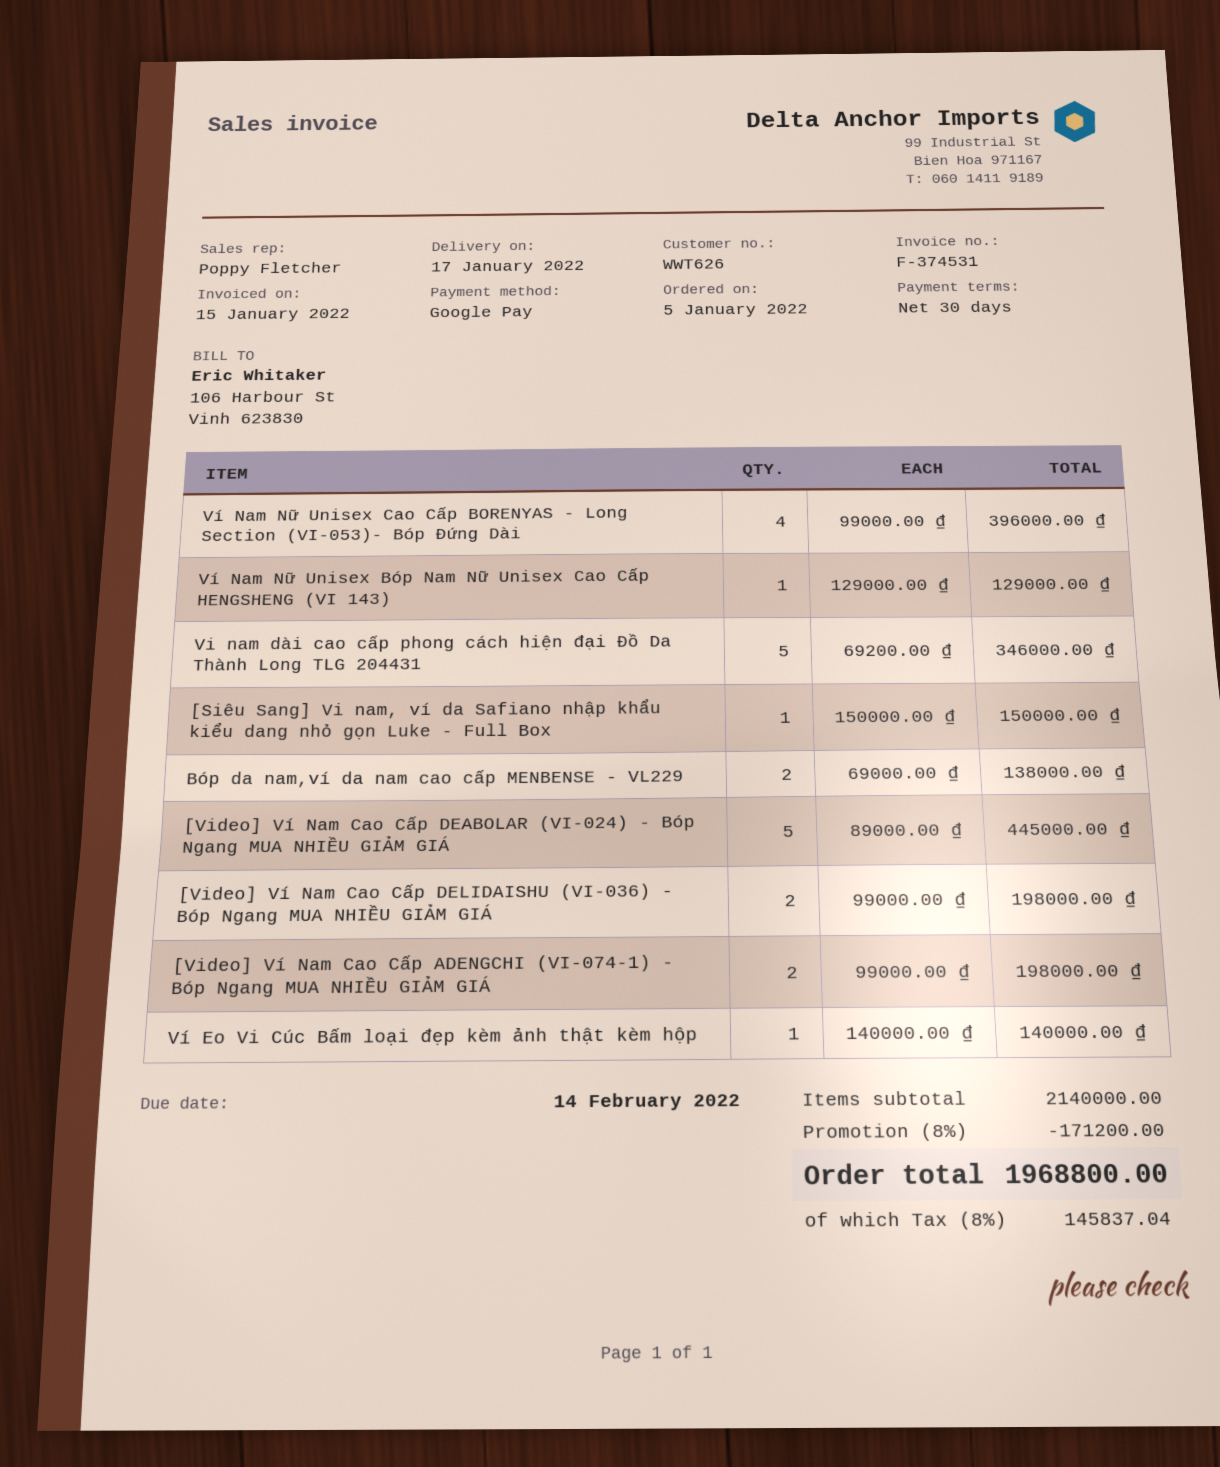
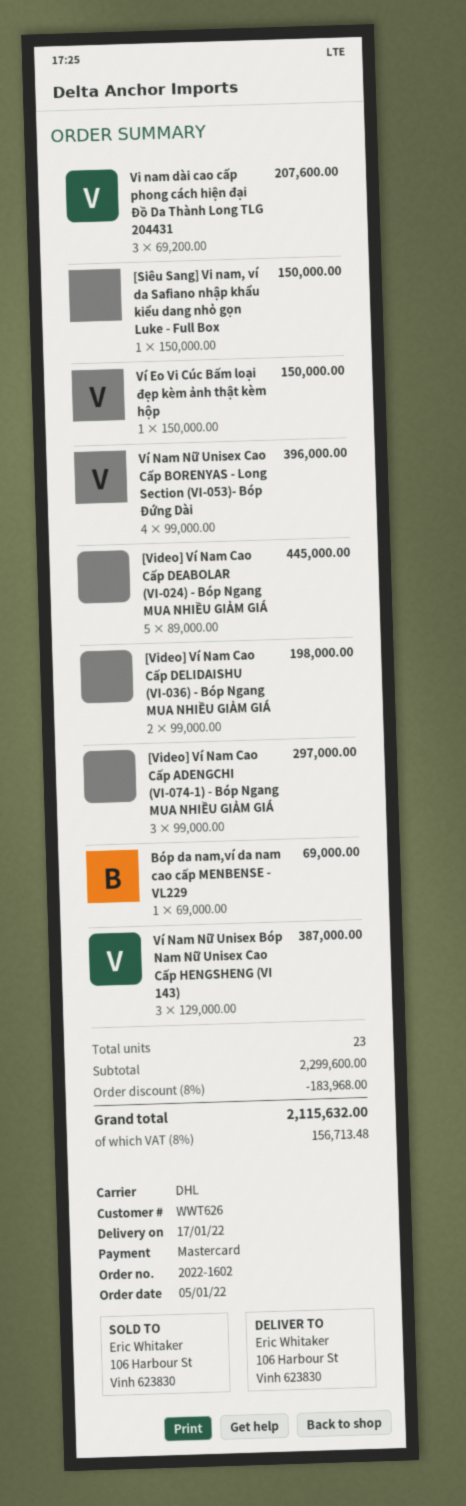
payment method: Google Pay -> Mastercard
Ví Nam Nữ Unisex Bóp Nam Nữ Unisex Cao Cấp HENGSHENG (VI 143): 1 x 129000.00 = 129000.00 -> 3 x 129000.00 = 387000.00
Vi nam dài cao cấp phong cách hiện đại Đồ Da Thành Long TLG 204431: 5 x 69200.00 = 346000.00 -> 3 x 69200.00 = 207600.00
Bóp da nam,ví da nam cao cấp MENBENSE - VL229: 2 x 69000.00 = 138000.00 -> 1 x 69000.00 = 69000.00
[Video] Ví Nam Cao Cấp ADENGCHI (VI-074-1) - Bóp Ngang MUA NHIỀU GIẢM GIÁ: 2 x 99000.00 = 198000.00 -> 3 x 99000.00 = 297000.00
Ví Eo Vi Cúc Bấm loại đẹp kèm ảnh thật kèm hộp: 1 x 140000.00 = 140000.00 -> 1 x 150000.00 = 150000.00
subtotal: 2140000.00 -> 2299600.00
discount: 8% = 171200.00 -> 8% = 183968.00
tax: 8% = 145837.04 -> 8% = 156713.48
total: 1968800.00 -> 2115632.00

